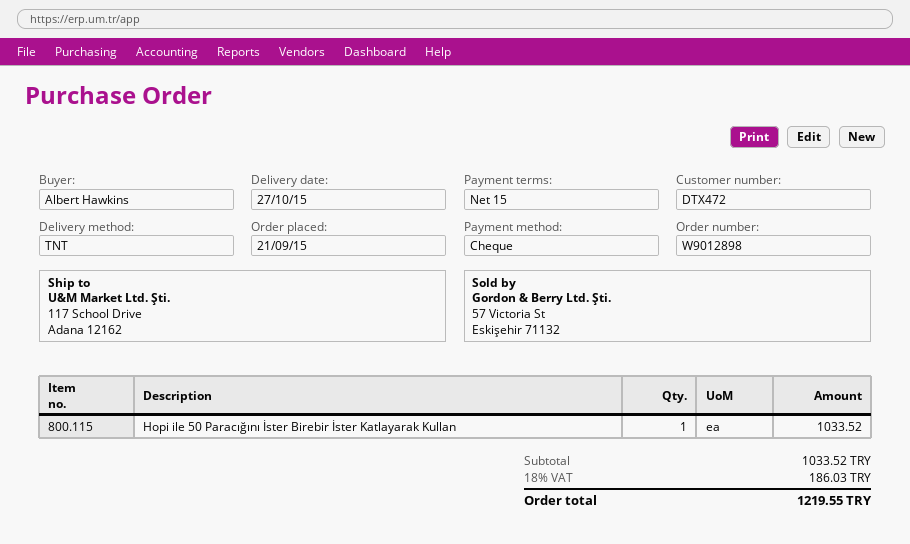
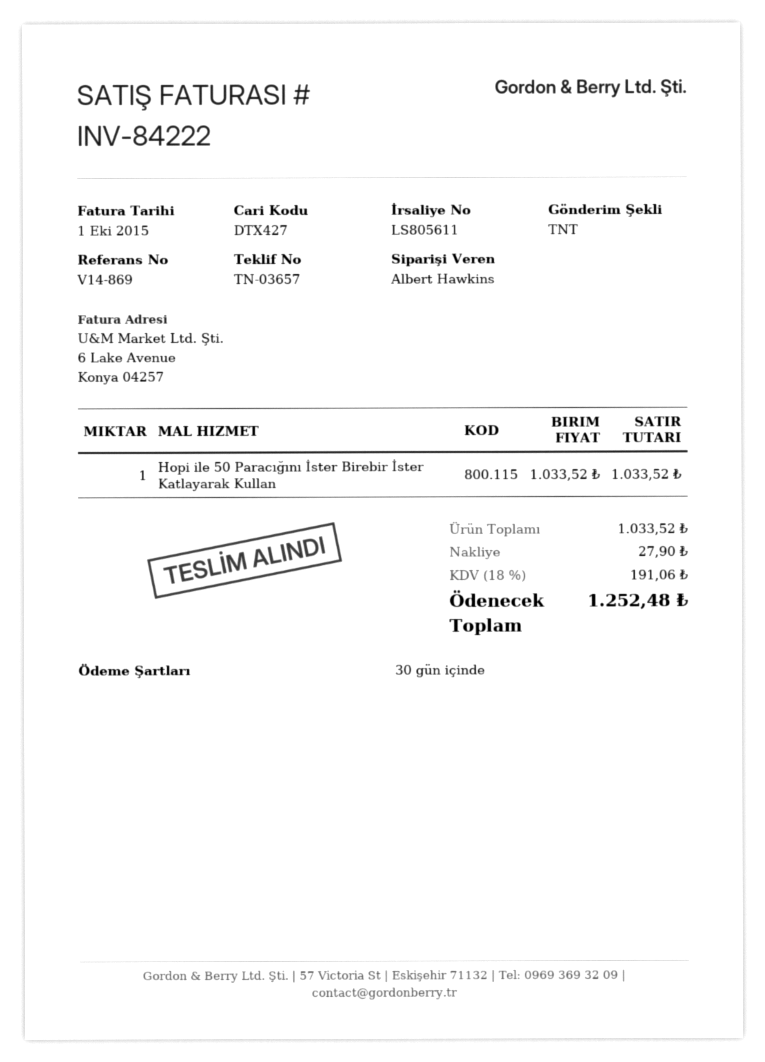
payment terms: 15 days -> 30 days
customer number: DTX472 -> DTX427
shipping: none -> 27.90
tax: 18% = 186.03 -> 18% = 191.06
total: 1219.55 -> 1252.48

